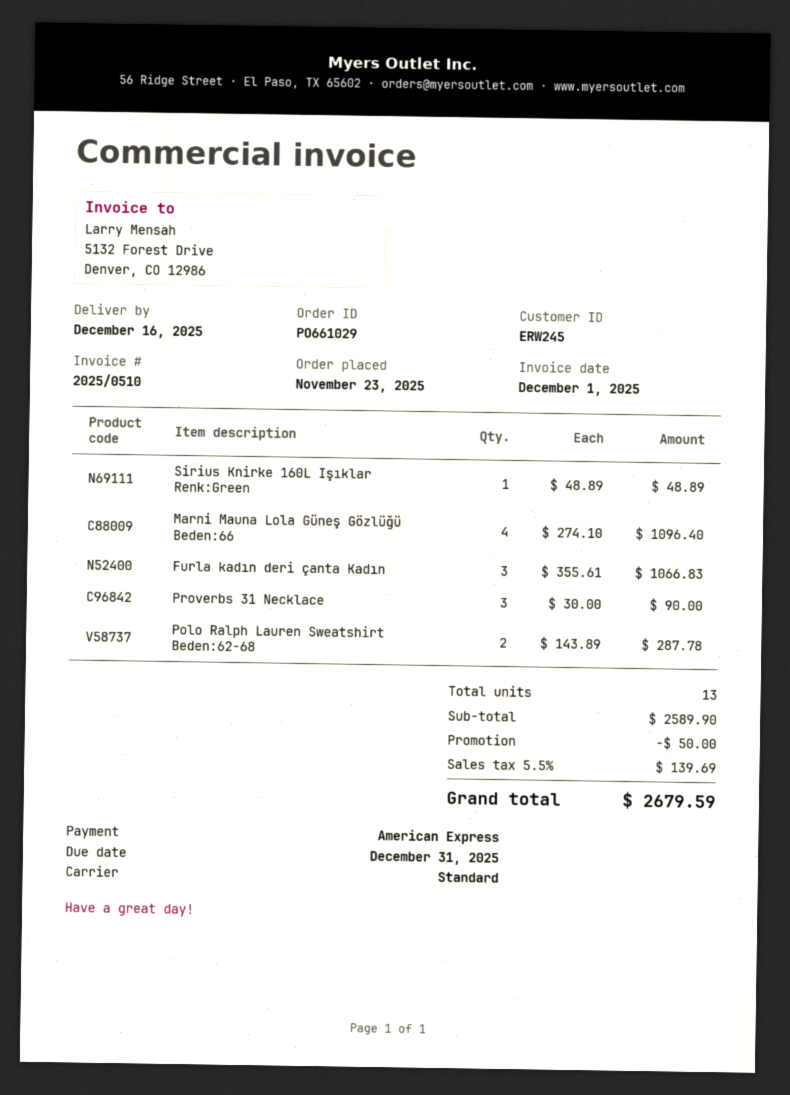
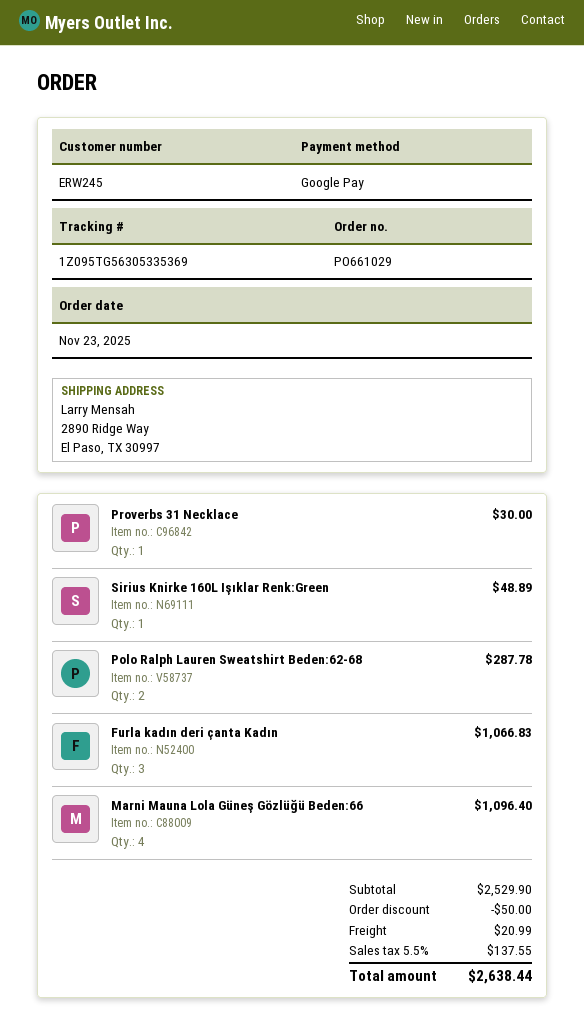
payment method: American Express -> Google Pay
Proverbs 31 Necklace: 3 for 90.00 -> 1 for 30.00
subtotal: 2589.90 -> 2529.90
shipping: none -> 20.99
tax: 5.5% = 139.69 -> 5.5% = 137.55
total: 2679.59 -> 2638.44

